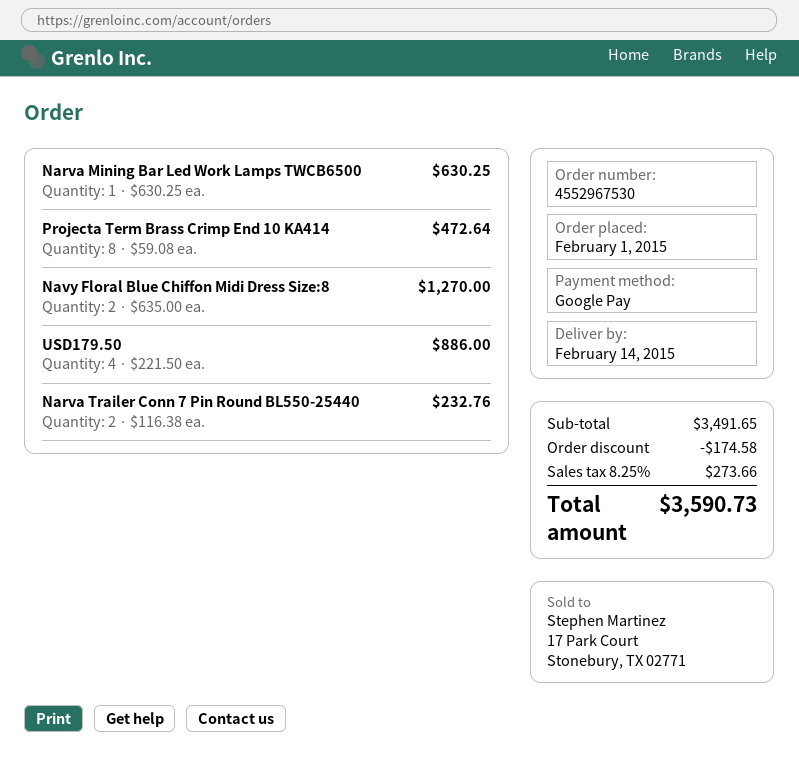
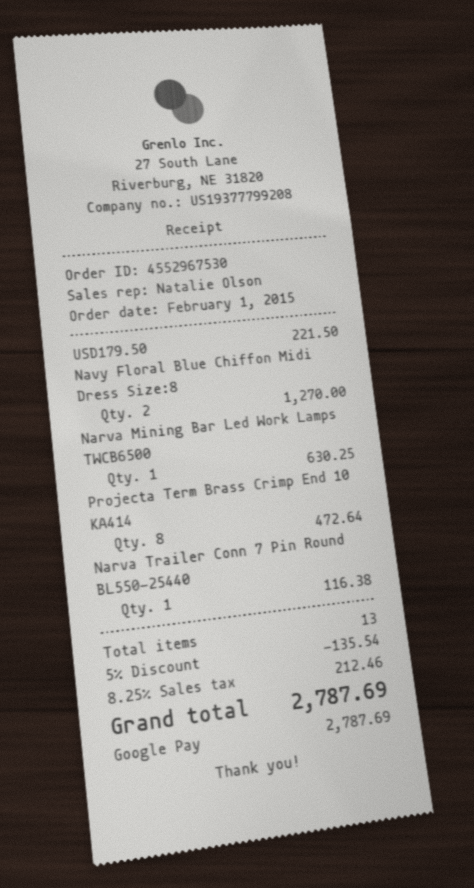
USD179.50: 4 for 886.00 -> 1 for 221.50
Narva Trailer Conn 7 Pin Round BL550-25440: 2 for 232.76 -> 1 for 116.38
discount: 174.58 -> 135.54
tax: 8.25% = 273.66 -> 8.25% = 212.46
total: 3590.73 -> 2787.69

